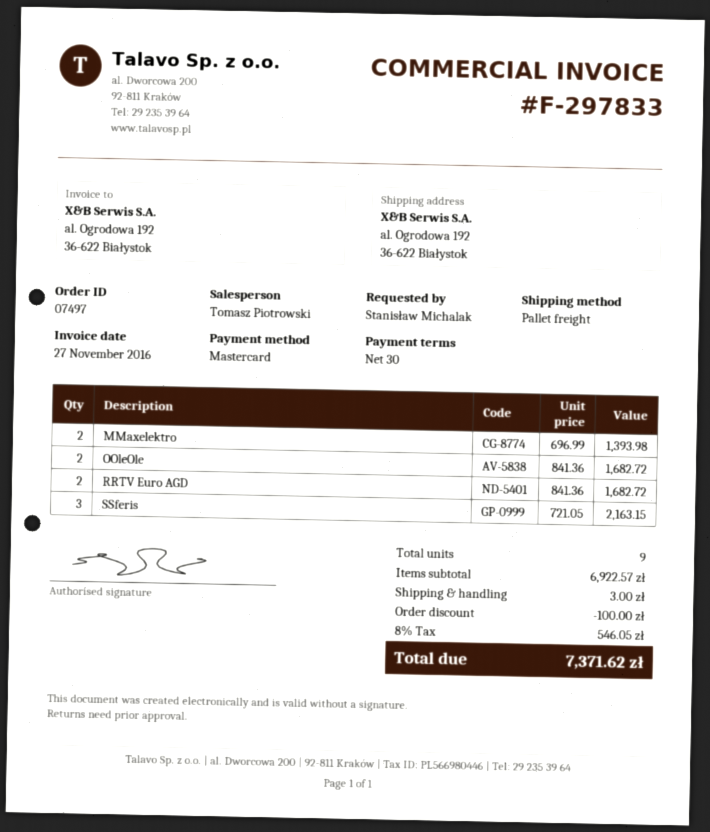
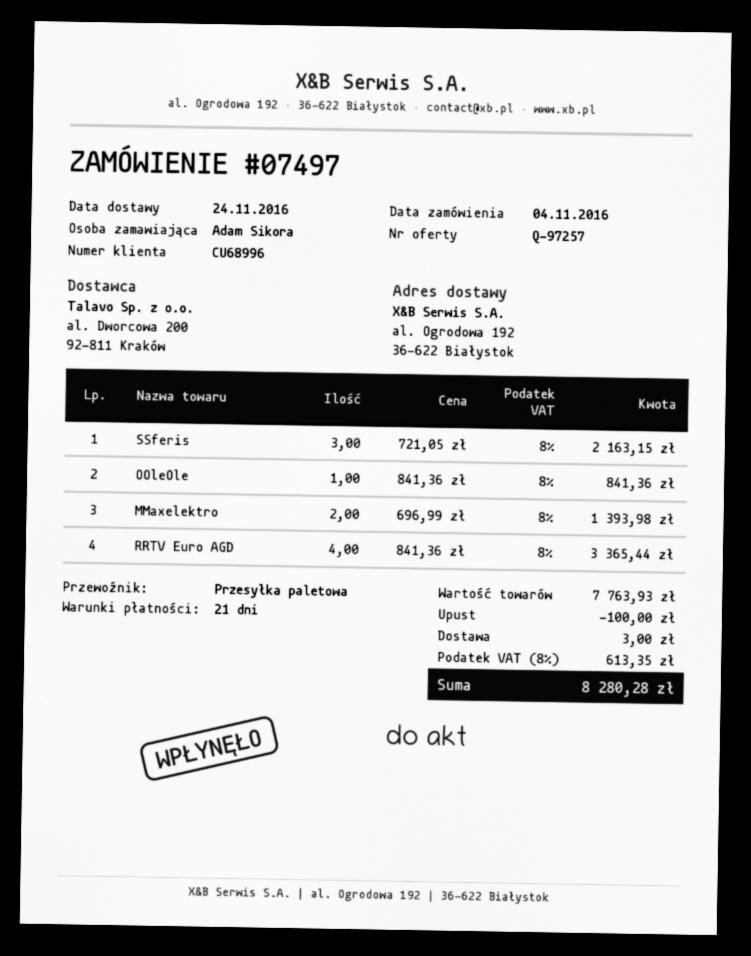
payment terms: 30 days -> 21 days
ordered by: Stanisław Michalak -> Adam Sikora
OOleOle: 2 x 841.36 = 1682.72 -> 1 x 841.36 = 841.36
RRTV Euro AGD: 2 x 841.36 = 1682.72 -> 4 x 841.36 = 3365.44
subtotal: 6922.57 -> 7763.93
tax: 8% = 546.05 -> 8% = 613.35
total: 7371.62 -> 8280.28

